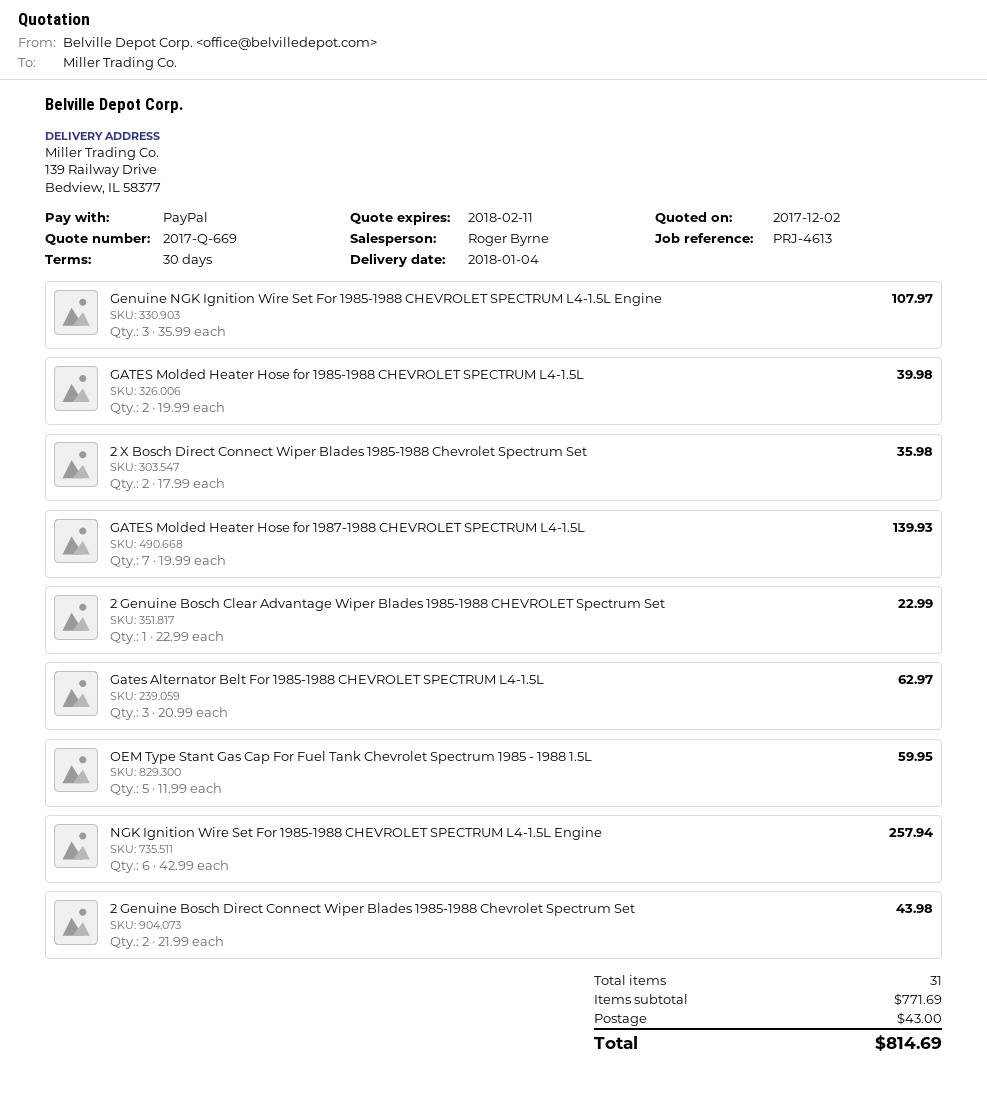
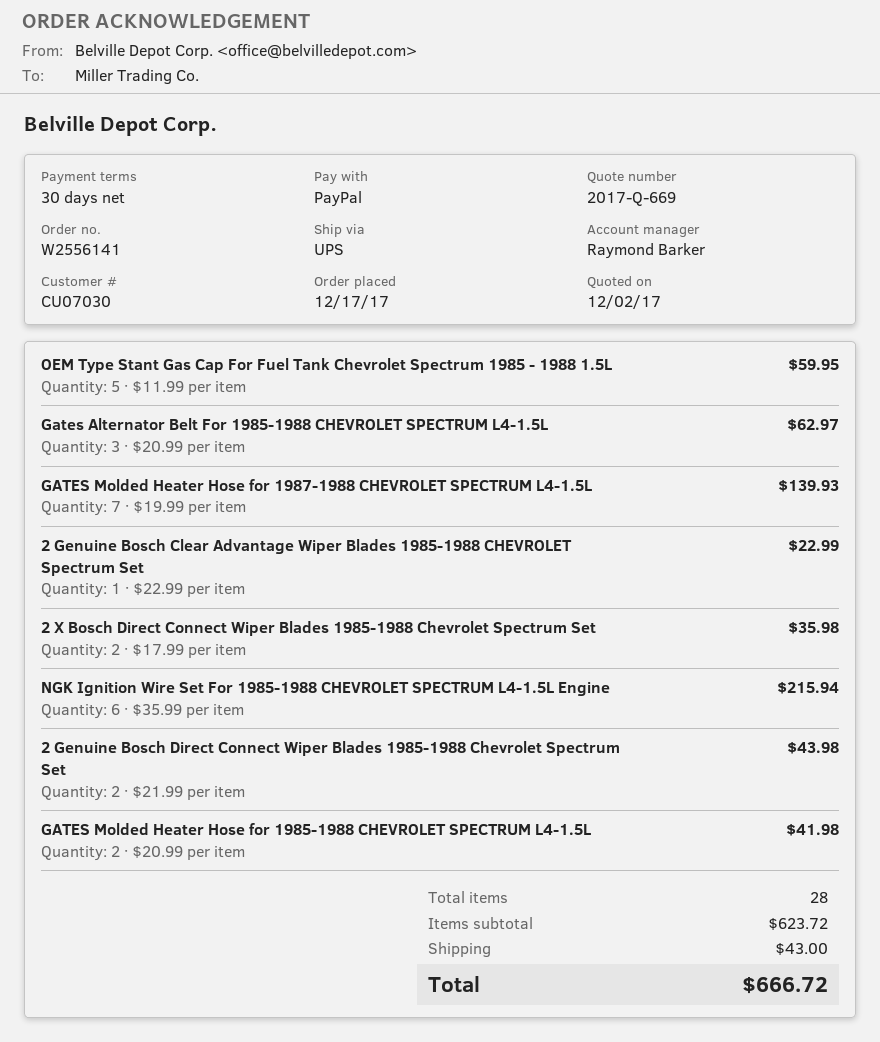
sales rep: Roger Byrne -> Raymond Barker
Genuine NGK Ignition Wire Set For 1985-1988 CHEVROLET SPECTRUM L4-1.5L Engine: 3 x 35.99 = 107.97 -> none
GATES Molded Heater Hose for 1985-1988 CHEVROLET SPECTRUM L4-1.5L: 2 x 19.99 = 39.98 -> 2 x 20.99 = 41.98
NGK Ignition Wire Set For 1985-1988 CHEVROLET SPECTRUM L4-1.5L Engine: 6 x 42.99 = 257.94 -> 6 x 35.99 = 215.94
total quantity: 31 -> 28
subtotal: 771.69 -> 623.72
total: 814.69 -> 666.72

